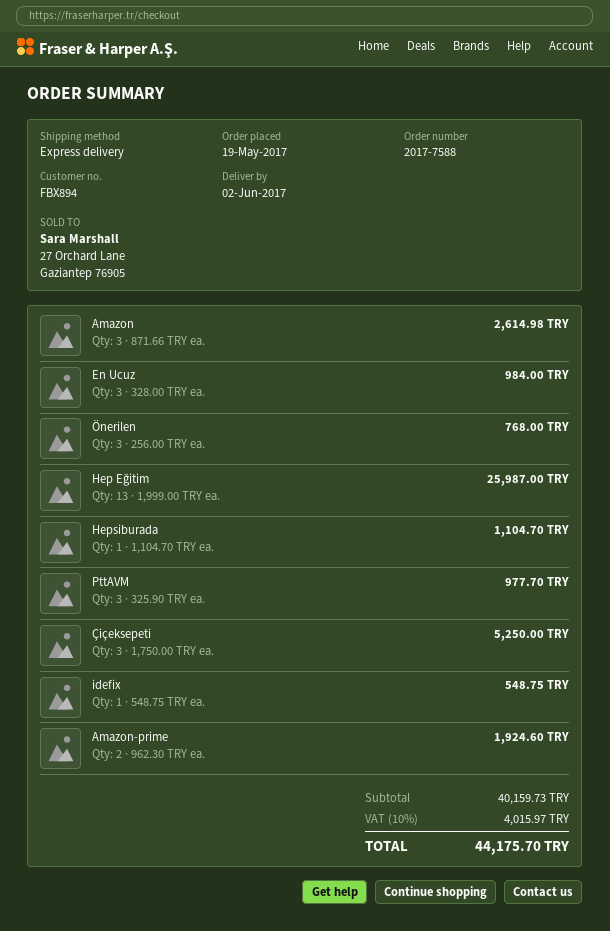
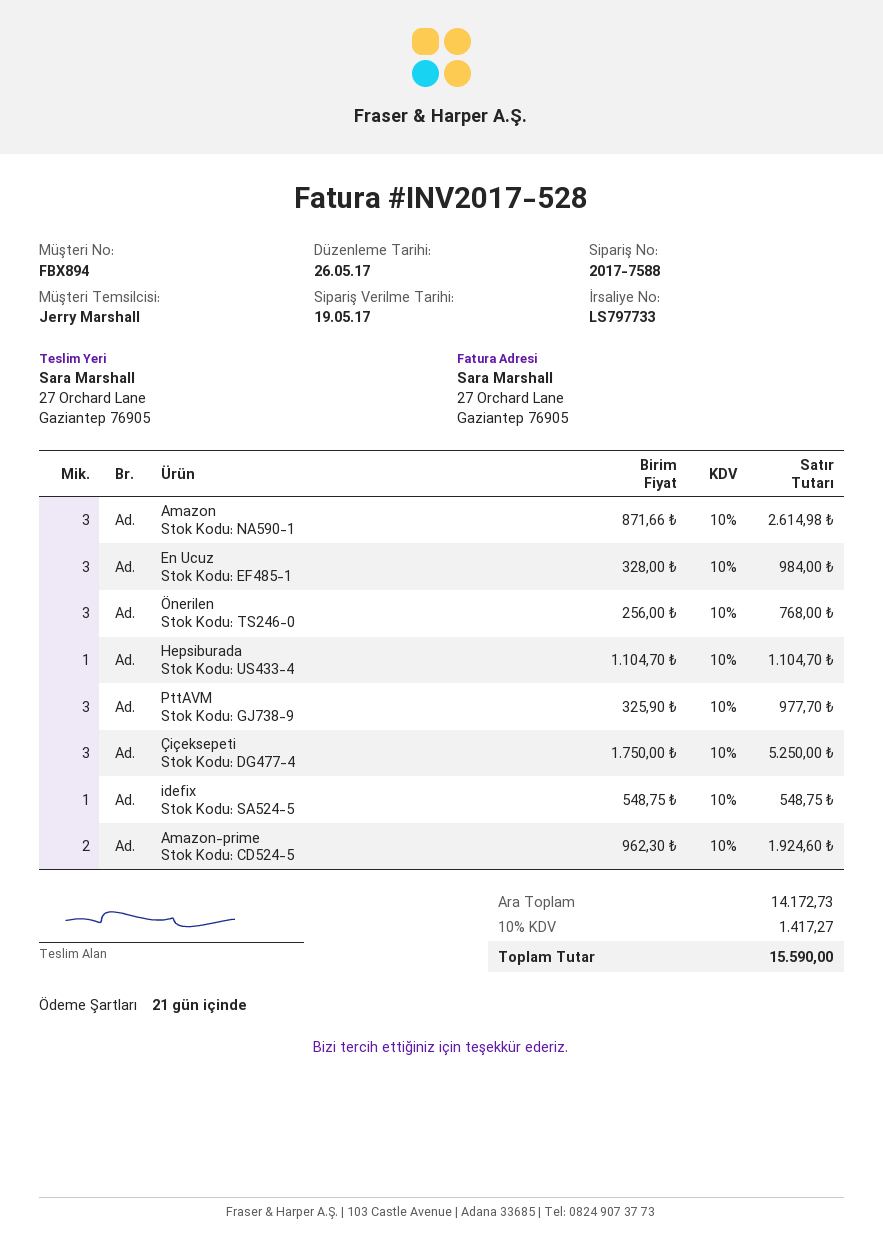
Hep Eğitim: 13 x 1999.00 = 25987.00 -> none
subtotal: 40159.73 -> 14172.73
tax: 10% = 4015.97 -> 10% = 1417.27
total: 44175.70 -> 15590.00

